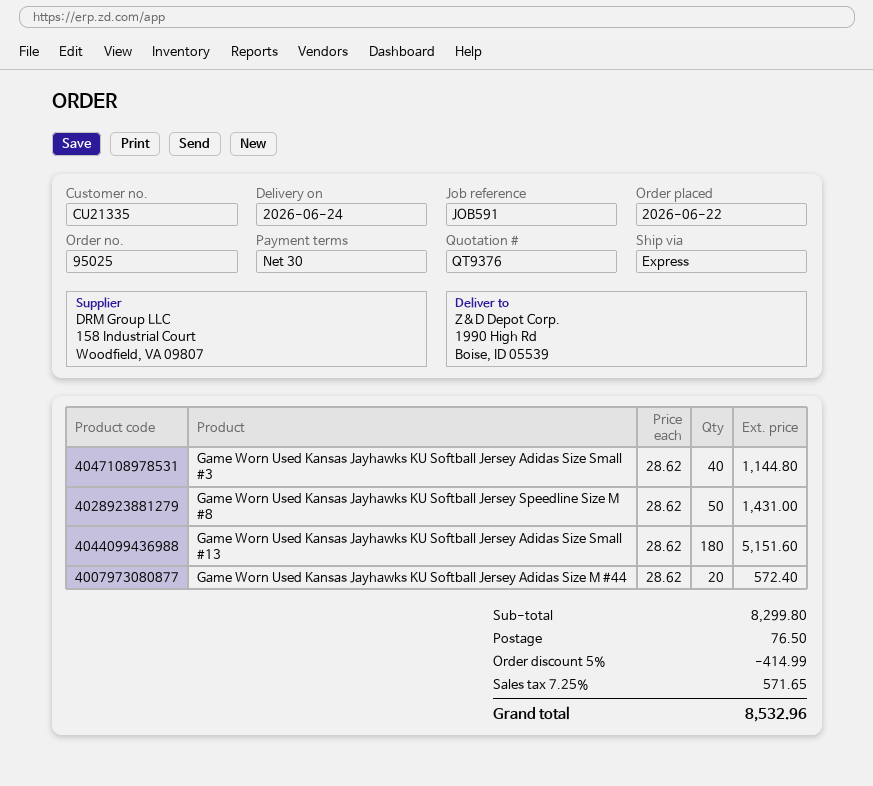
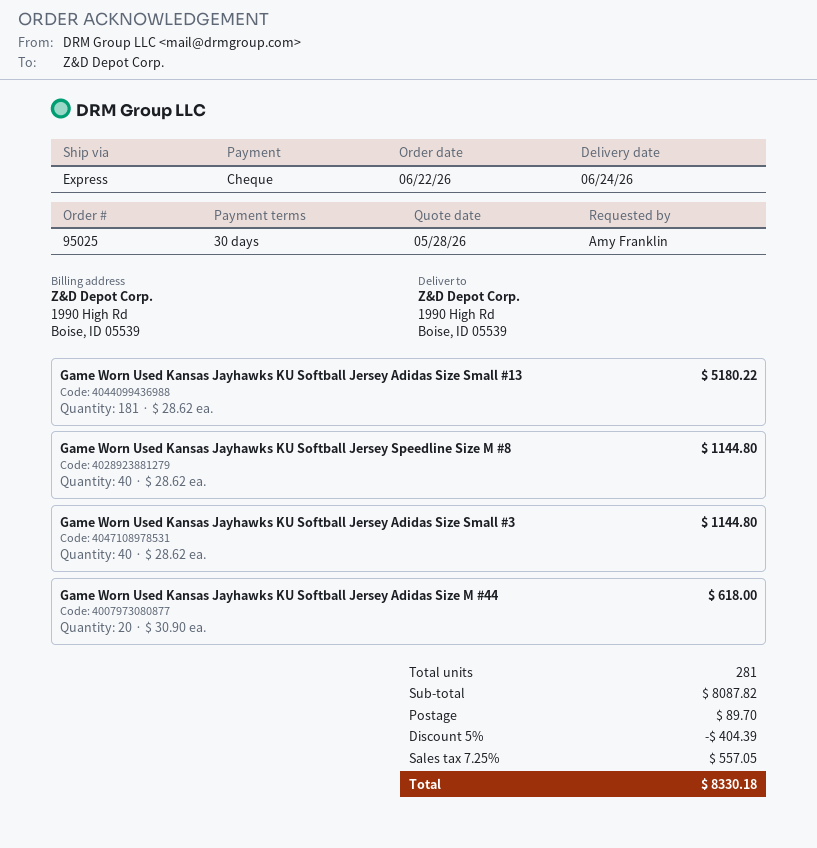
Game Worn Used Kansas Jayhawks KU Softball Jersey Speedline Size M #8: 50 x 28.62 = 1431.00 -> 40 x 28.62 = 1144.80
Game Worn Used Kansas Jayhawks KU Softball Jersey Adidas Size Small #13: 180 x 28.62 = 5151.60 -> 181 x 28.62 = 5180.22
Game Worn Used Kansas Jayhawks KU Softball Jersey Adidas Size M #44: 20 x 28.62 = 572.40 -> 20 x 30.90 = 618.00
subtotal: 8299.80 -> 8087.82
discount: 5% = 414.99 -> 5% = 404.39
shipping: 76.50 -> 89.70
tax: 7.25% = 571.65 -> 7.25% = 557.05
total: 8532.96 -> 8330.18

